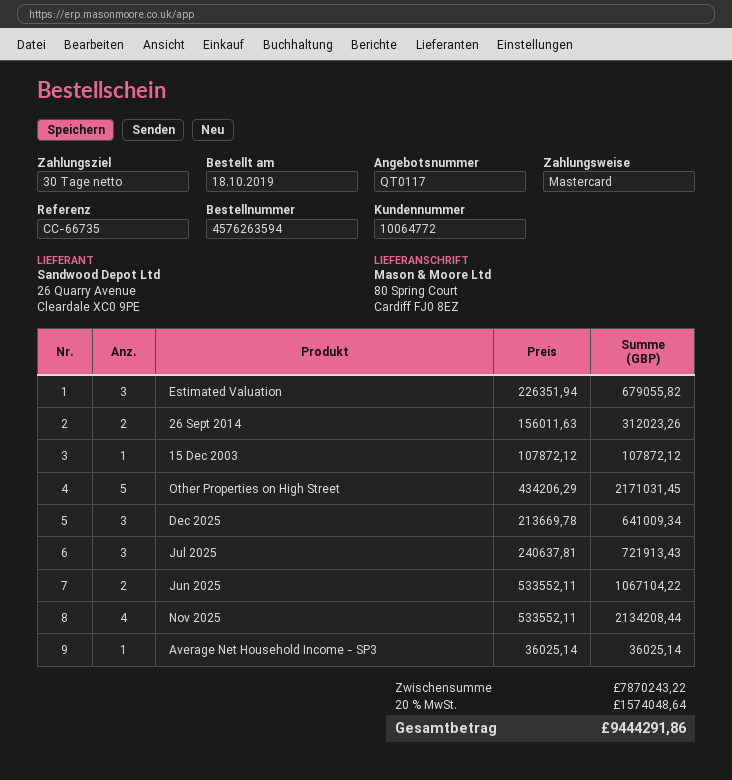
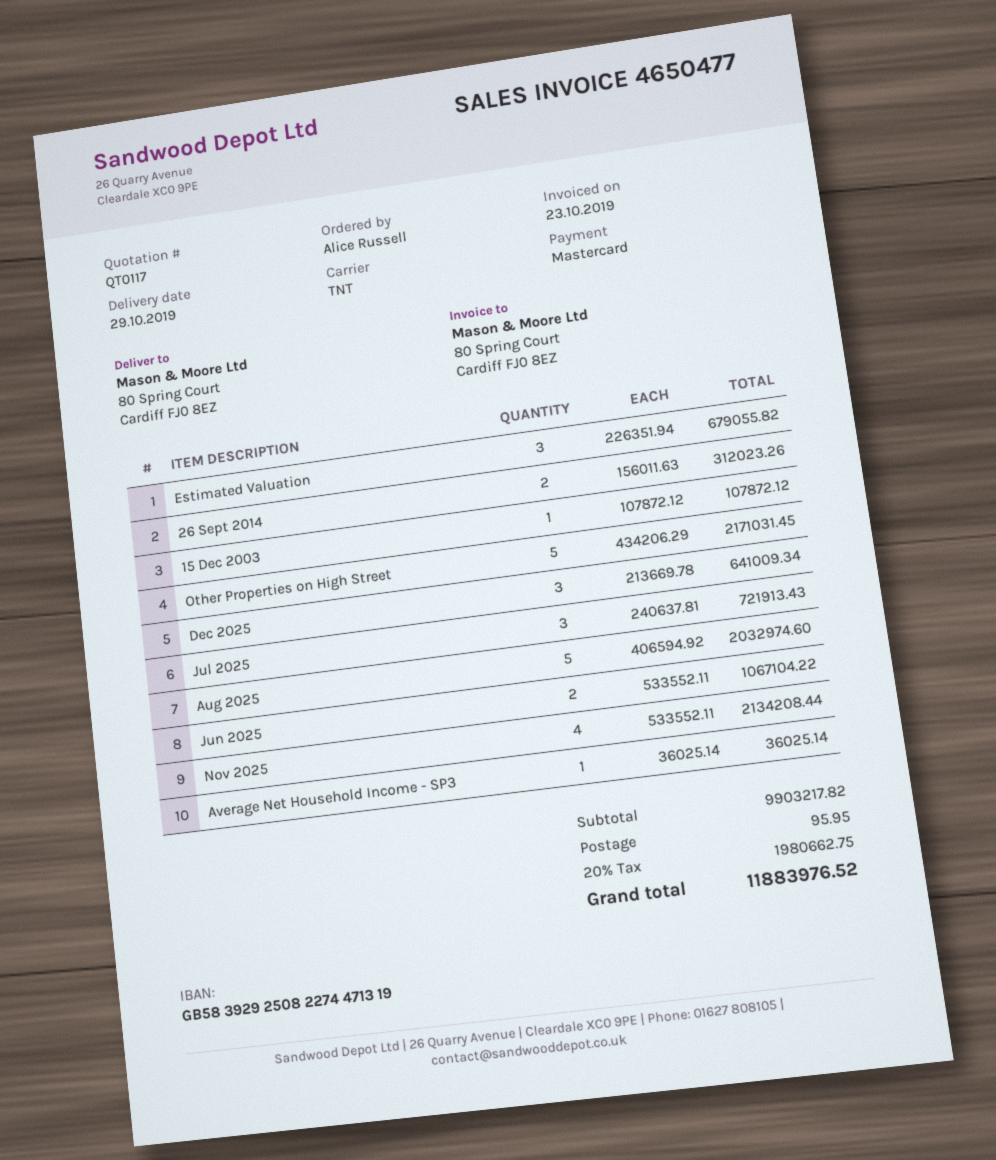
Aug 2025: none -> 5 x 406594.92 = 2032974.60
subtotal: 7870243.22 -> 9903217.82
shipping: none -> 95.95
tax: 20% = 1574048.64 -> 20% = 1980662.75
total: 9444291.86 -> 11883976.52

